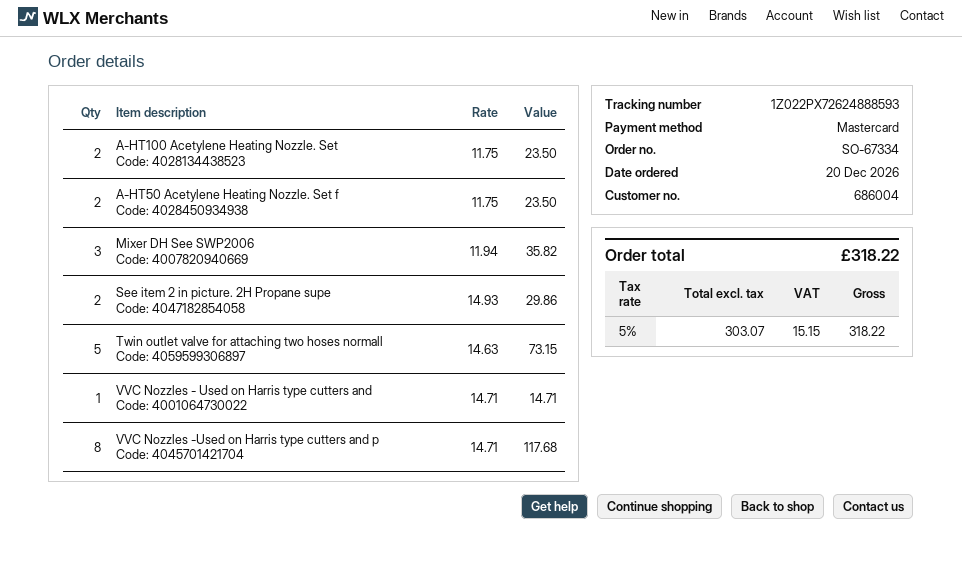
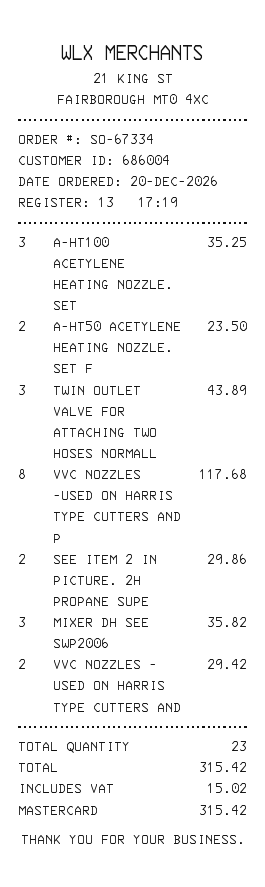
A-HT100 Acetylene Heating Nozzle. Set: 2 for 23.50 -> 3 for 35.25
Twin outlet valve for attaching two hoses normall: 5 for 73.15 -> 3 for 43.89
VVC Nozzles - Used on Harris type cutters and: 1 for 14.71 -> 2 for 29.42
tax: 15.15 -> 15.02
total: 318.22 -> 315.42

